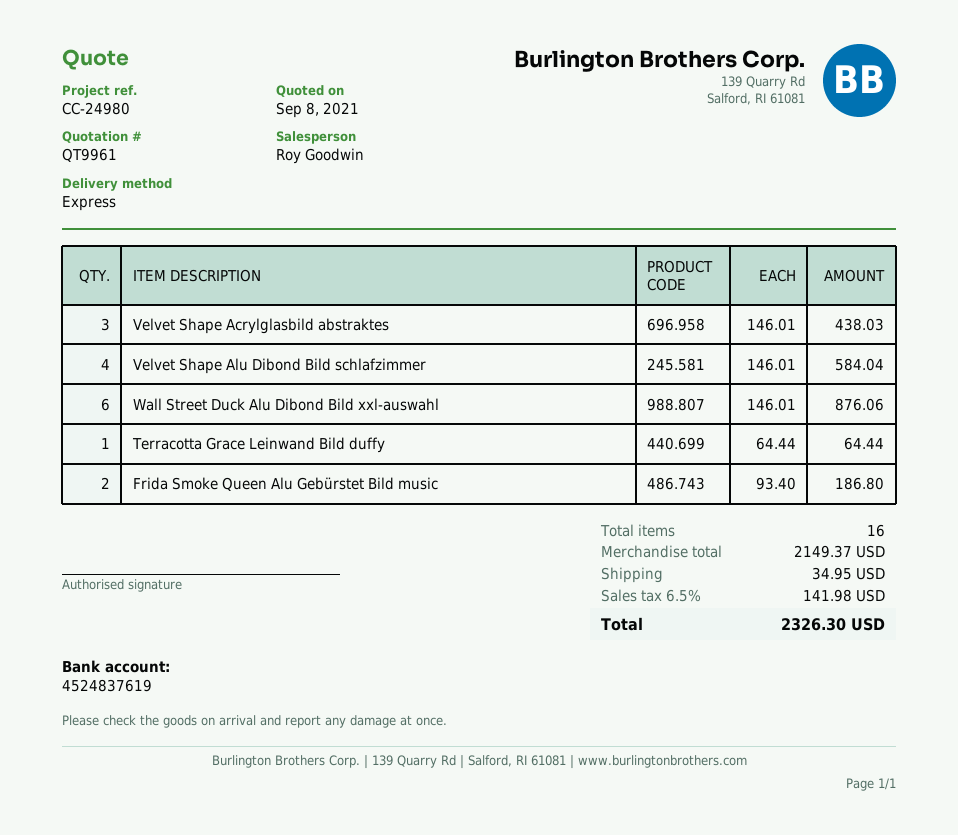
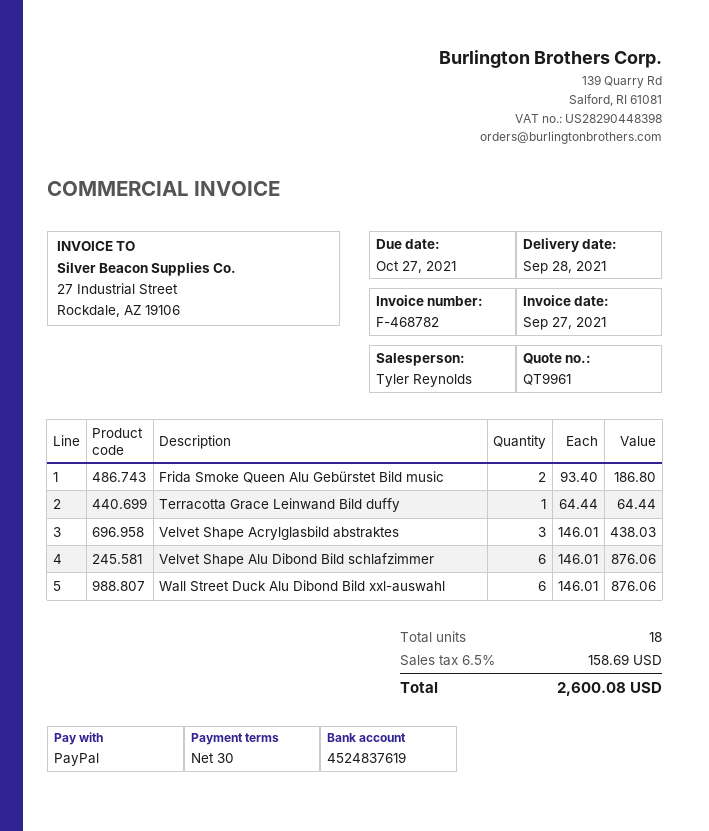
sales rep: Roy Goodwin -> Tyler Reynolds
Velvet Shape Alu Dibond Bild schlafzimmer: 4 x 146.01 = 584.04 -> 6 x 146.01 = 876.06
total quantity: 16 -> 18
shipping: 34.95 -> none
tax: 6.5% = 141.98 -> 6.5% = 158.69
total: 2326.30 -> 2600.08

